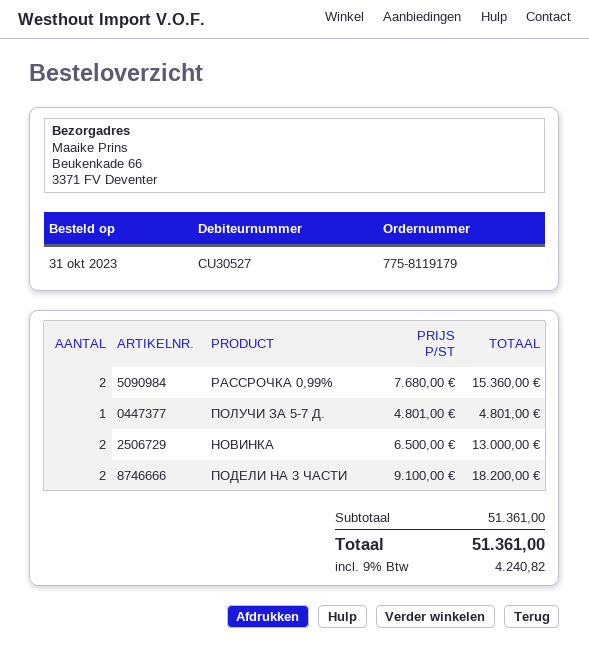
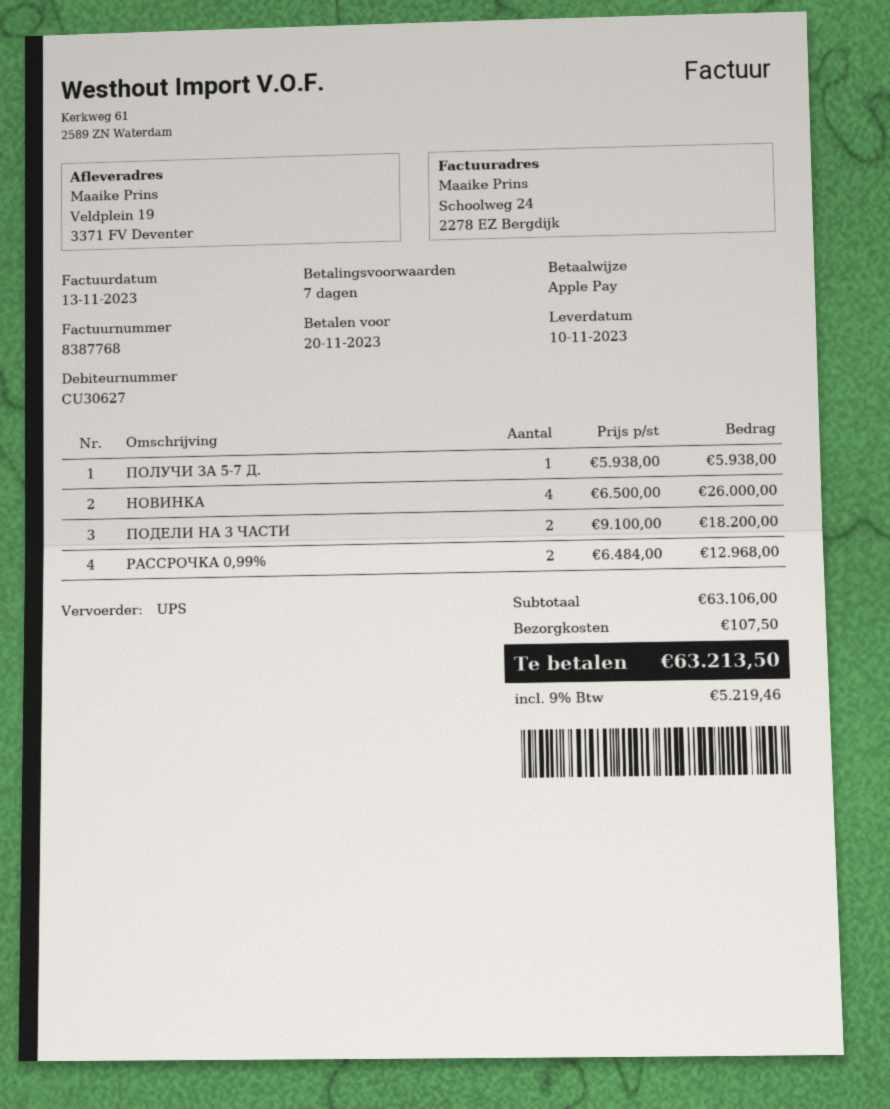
customer number: CU30527 -> CU30627
ship to: Beukenkade 66, 3371 FV Deventer -> Veldplein 19, 3371 FV Deventer
РАССРОЧКА 0,99%: 2 x 7680.00 = 15360.00 -> 2 x 6484.00 = 12968.00
ПОЛУЧИ ЗА 5-7 Д.: 1 x 4801.00 = 4801.00 -> 1 x 5938.00 = 5938.00
НОВИНКА: 2 x 6500.00 = 13000.00 -> 4 x 6500.00 = 26000.00
subtotal: 51361.00 -> 63106.00
shipping: none -> 107.50
tax: 9% = 4240.82 -> 9% = 5219.46
total: 51361.00 -> 63213.50

